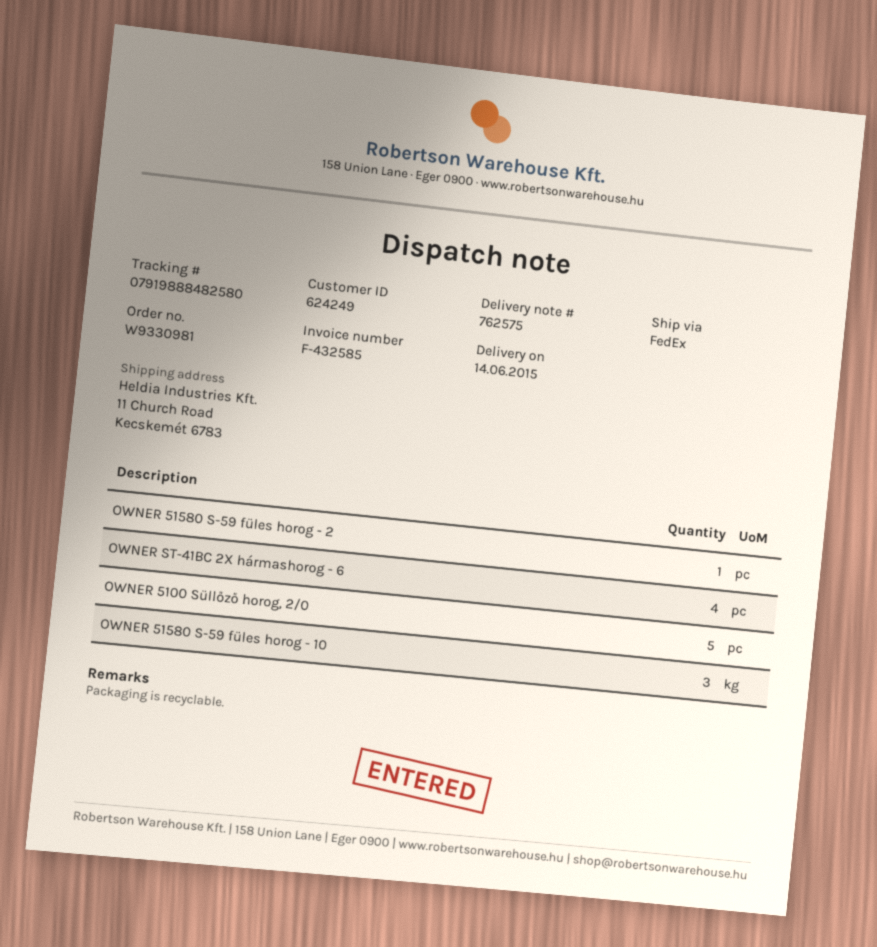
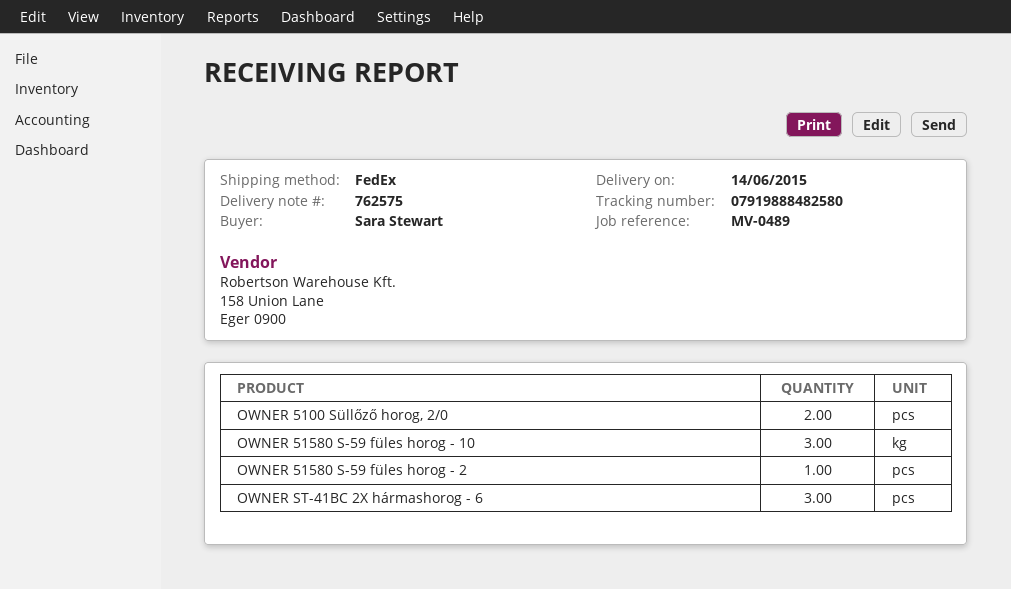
OWNER ST-41BC 2X hármashorog - 6: 4 -> 3
OWNER 5100 Süllőző horog, 2/0: 5 -> 2

